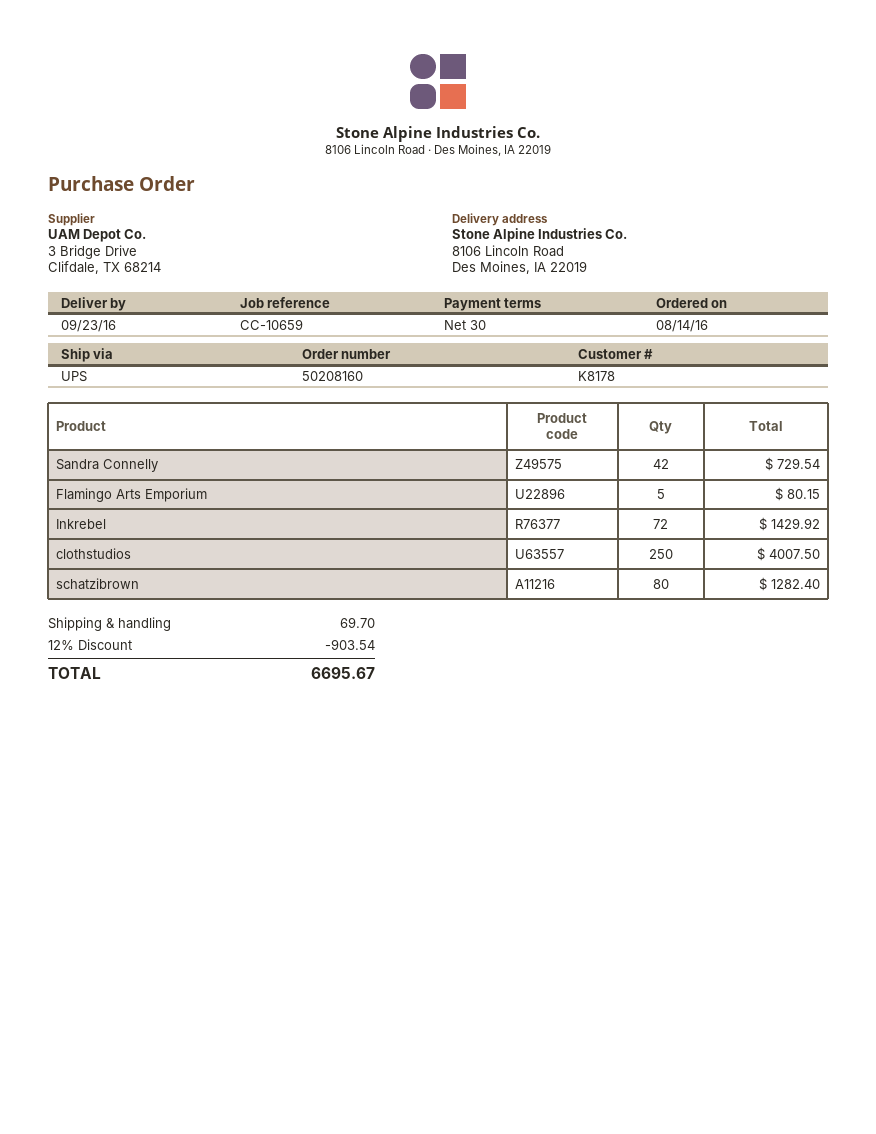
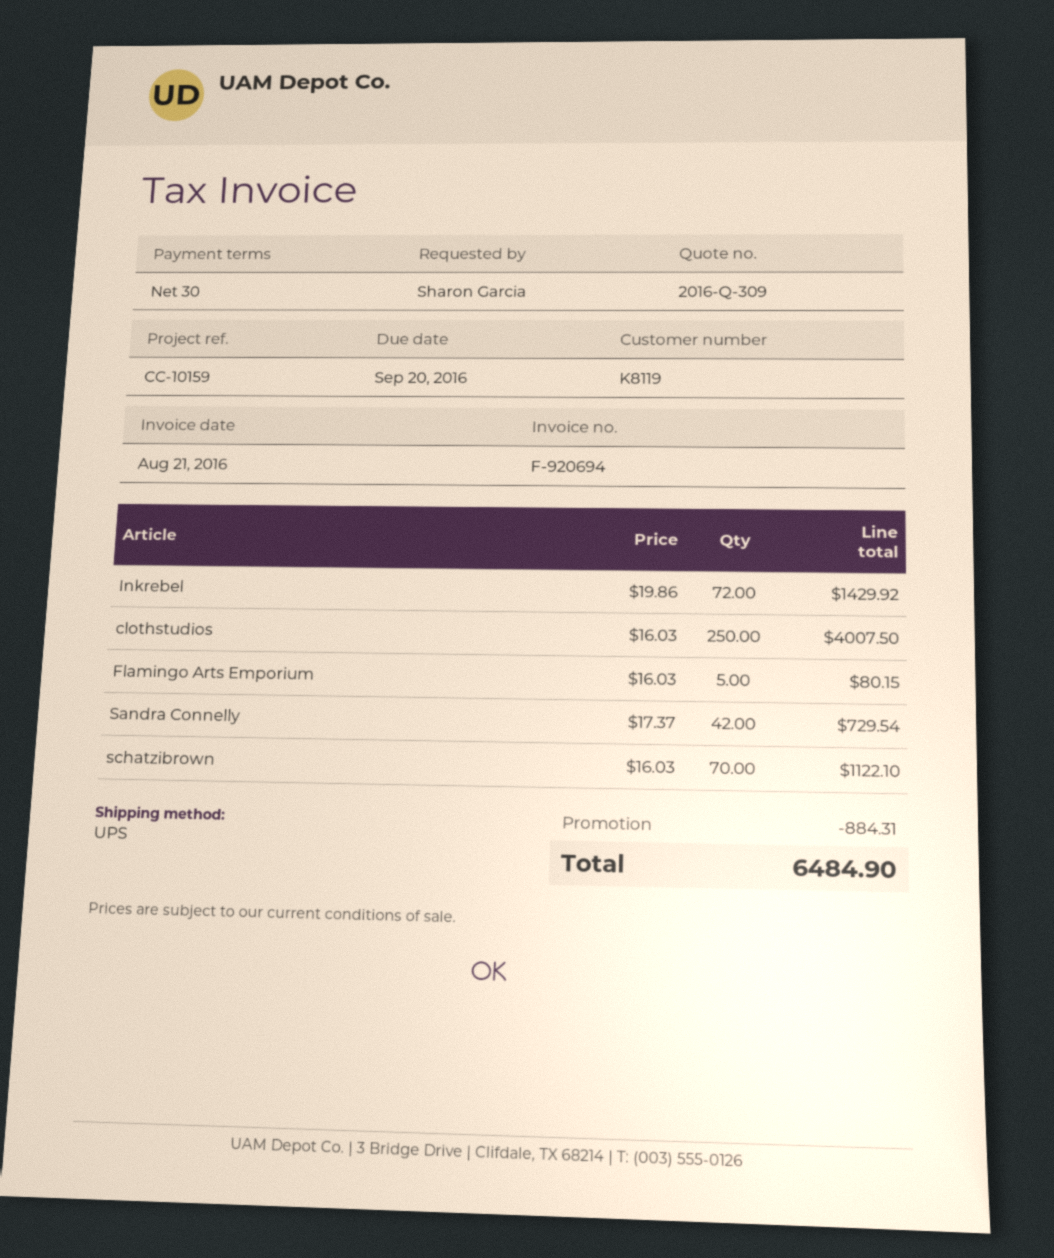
customer number: K8178 -> K8119
reference: CC-10659 -> CC-10159
schatzibrown: 80 for 1282.40 -> 70 for 1122.10
discount: 903.54 -> 884.31
shipping: 69.70 -> none
total: 6695.67 -> 6484.90

